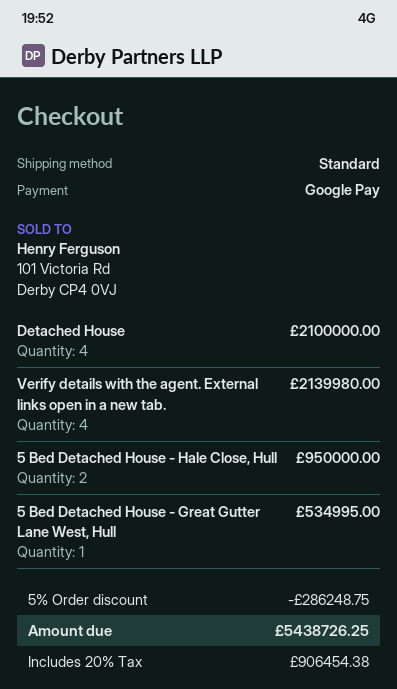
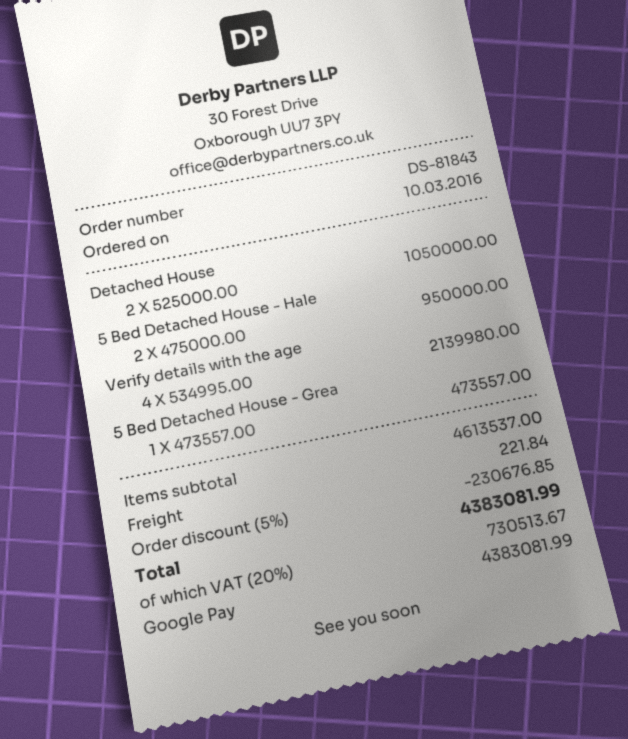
Detached House: 4 for 2100000.00 -> 2 for 1050000.00
5 Bed Detached House - Great Gutter Lane West, Hull: 1 for 534995.00 -> 1 for 473557.00
discount: 5% = 286248.75 -> 5% = 230676.85
shipping: none -> 221.84
tax: 20% = 906454.38 -> 20% = 730513.67
total: 5438726.25 -> 4383081.99

